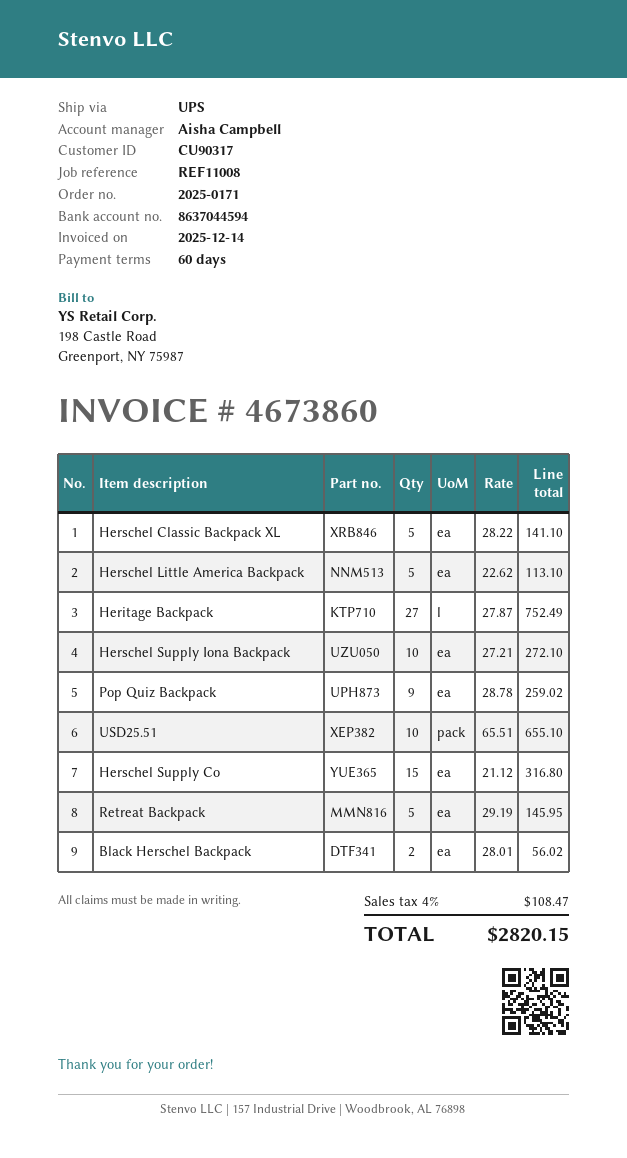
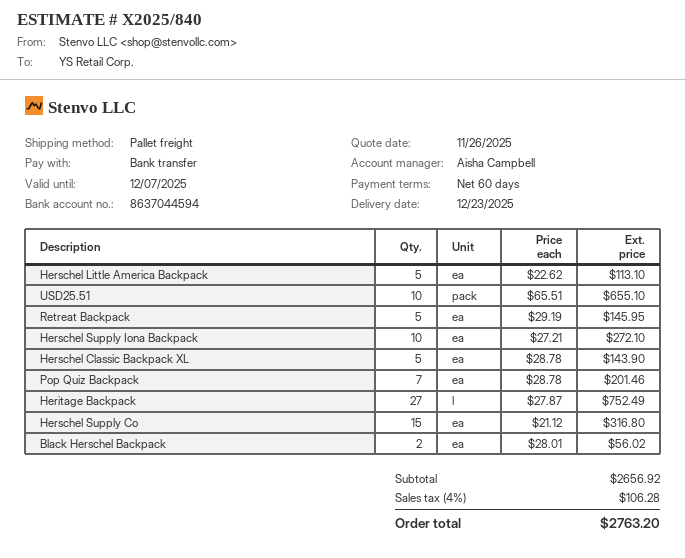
shipping method: UPS -> pallet freight
Herschel Classic Backpack XL: 5 x 28.22 = 141.10 -> 5 x 28.78 = 143.90
Pop Quiz Backpack: 9 x 28.78 = 259.02 -> 7 x 28.78 = 201.46
tax: 4% = 108.47 -> 4% = 106.28
total: 2820.15 -> 2763.20

